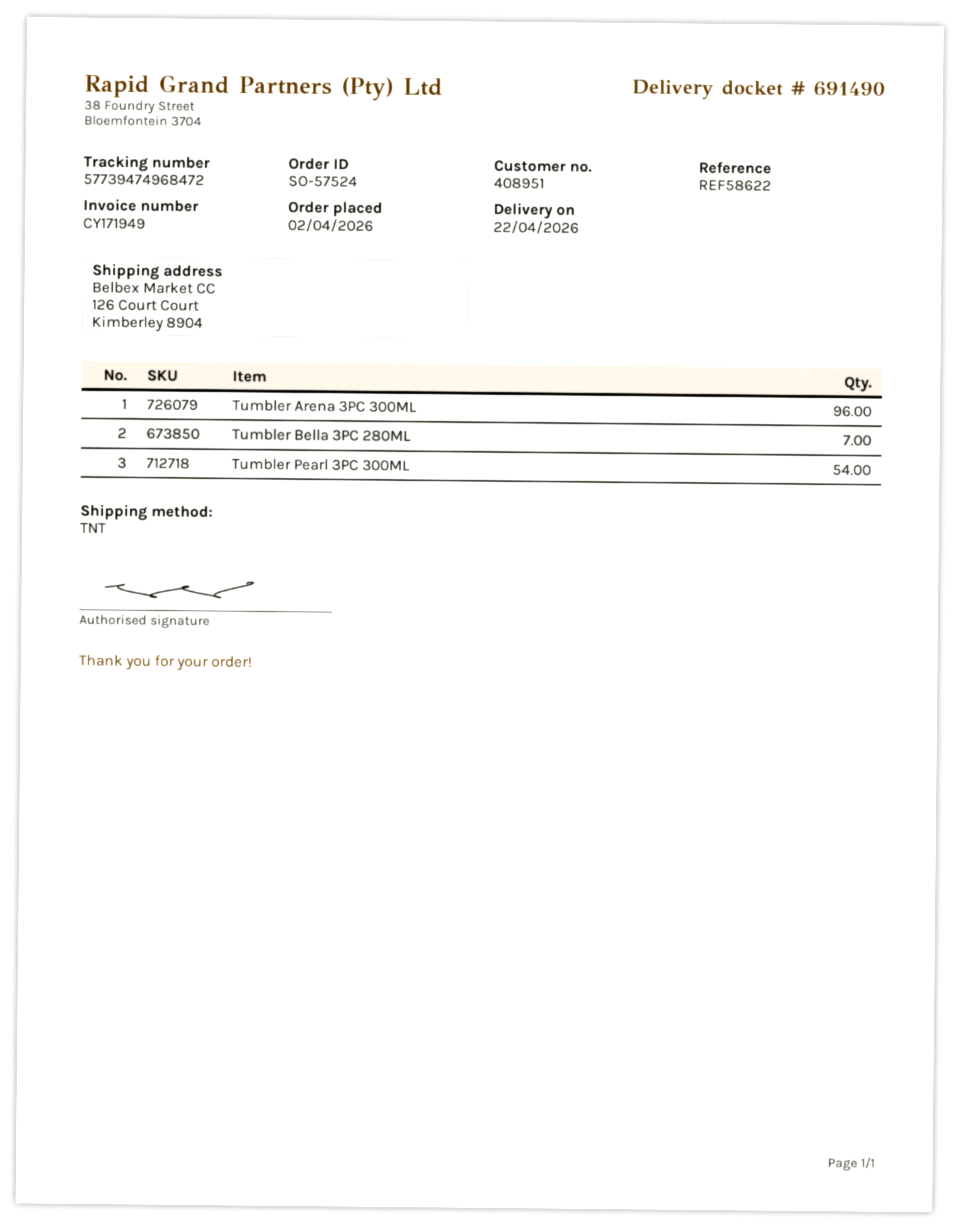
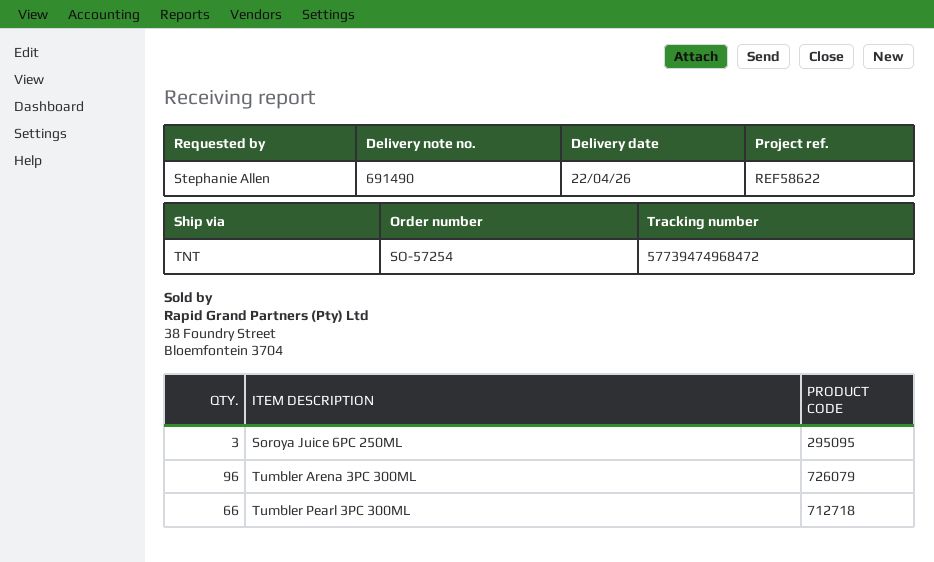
order number: SO-57524 -> SO-57254
Tumbler Bella 3PC 280ML: 7 -> none
Tumbler Pearl 3PC 300ML: 54 -> 66
Soroya Juice 6PC 250ML: none -> 3

